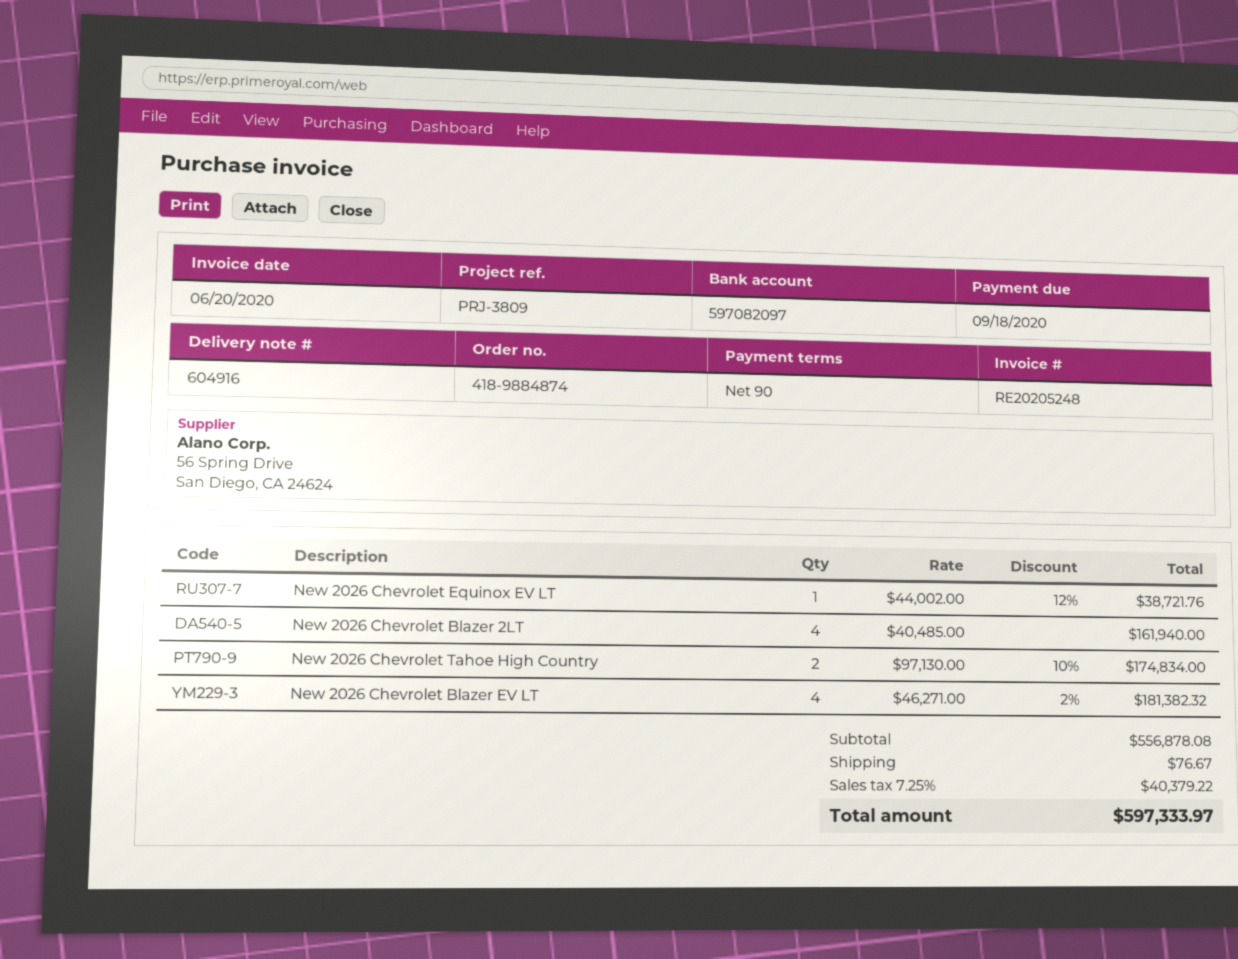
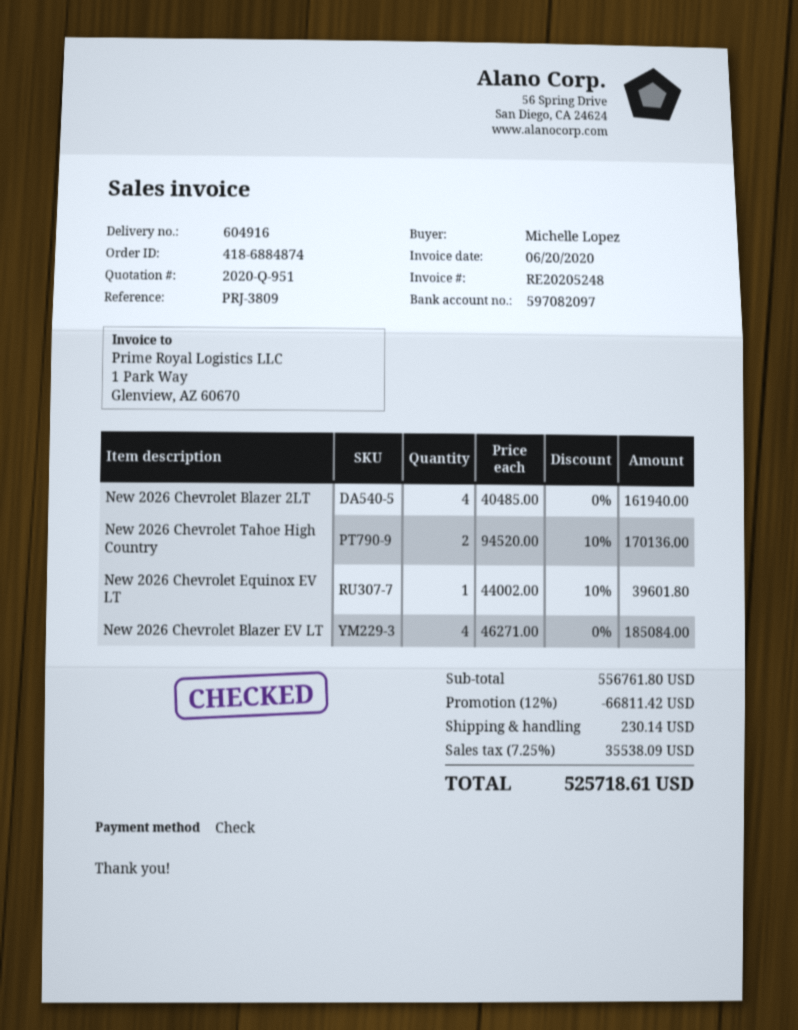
order number: 418-9884874 -> 418-6884874
New 2026 Chevrolet Equinox EV LT: 1 x 44002.00 - 12% = 38721.76 -> 1 x 44002.00 - 10% = 39601.80
New 2026 Chevrolet Tahoe High Country: 2 x 97130.00 - 10% = 174834.00 -> 2 x 94520.00 - 10% = 170136.00
New 2026 Chevrolet Blazer EV LT: 4 x 46271.00 - 2% = 181382.32 -> 4 x 46271.00 = 185084.00
subtotal: 556878.08 -> 556761.80
discount: none -> 12% = 66811.42
shipping: 76.67 -> 230.14
tax: 7.25% = 40379.22 -> 7.25% = 35538.09
total: 597333.97 -> 525718.61

